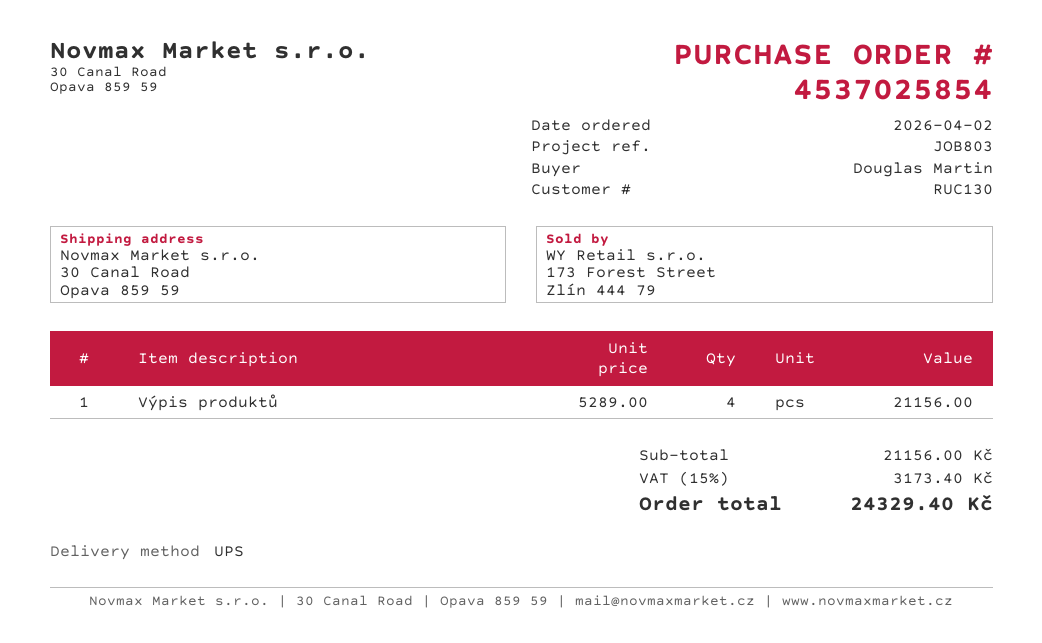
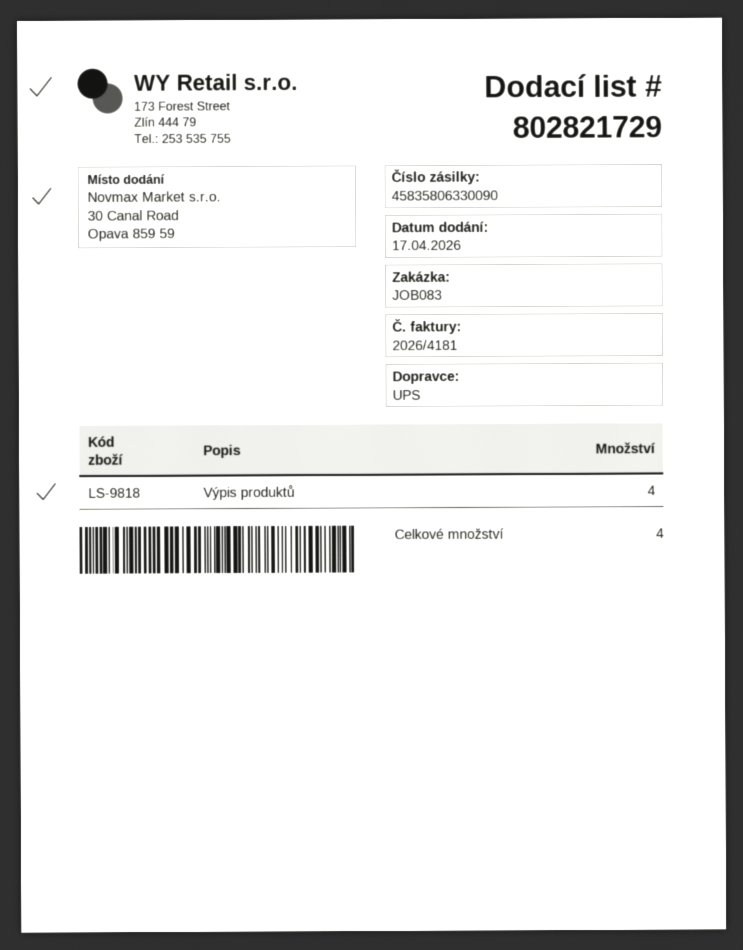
reference: JOB803 -> JOB083

